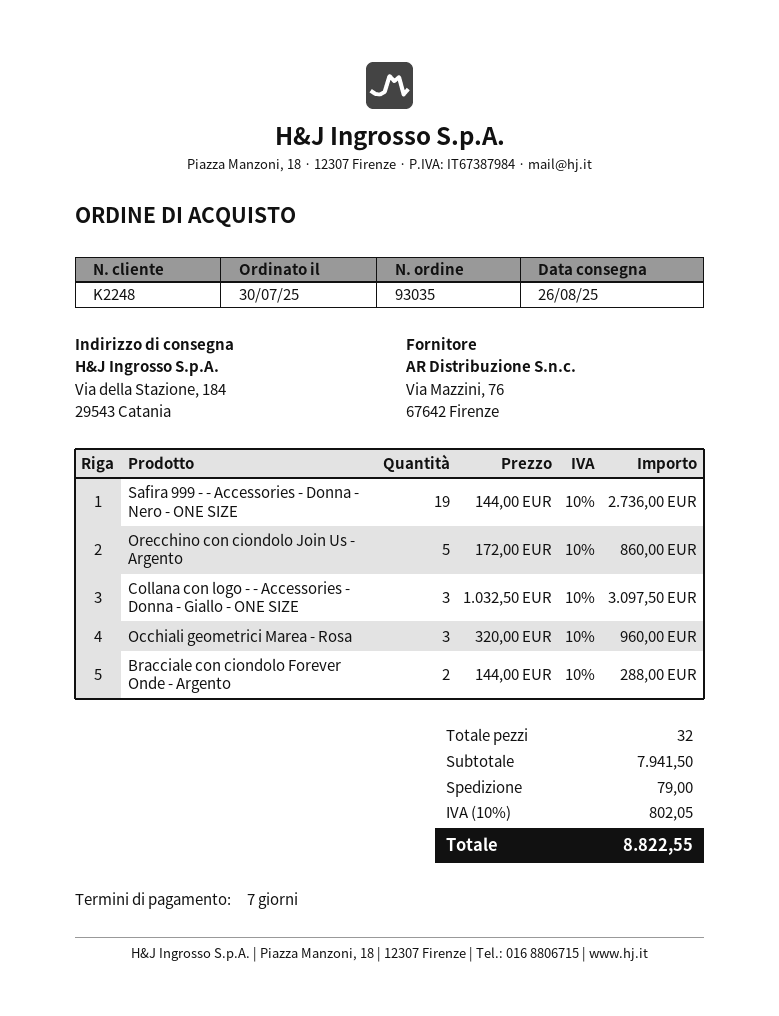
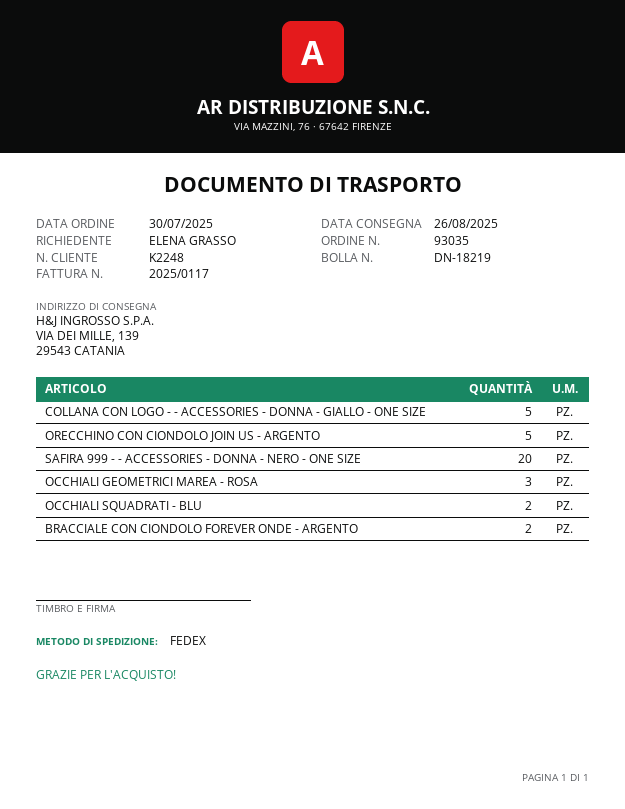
ship to: Via della Stazione, 184, 29543 Catania -> VIA DEI MILLE, 139, 29543 CATANIA
Safira 999 - - Accessories - Donna - Nero - ONE SIZE: 19 -> 20
Collana con logo - - Accessories - Donna - Giallo - ONE SIZE: 3 -> 5
OCCHIALI SQUADRATI - BLU: none -> 2

